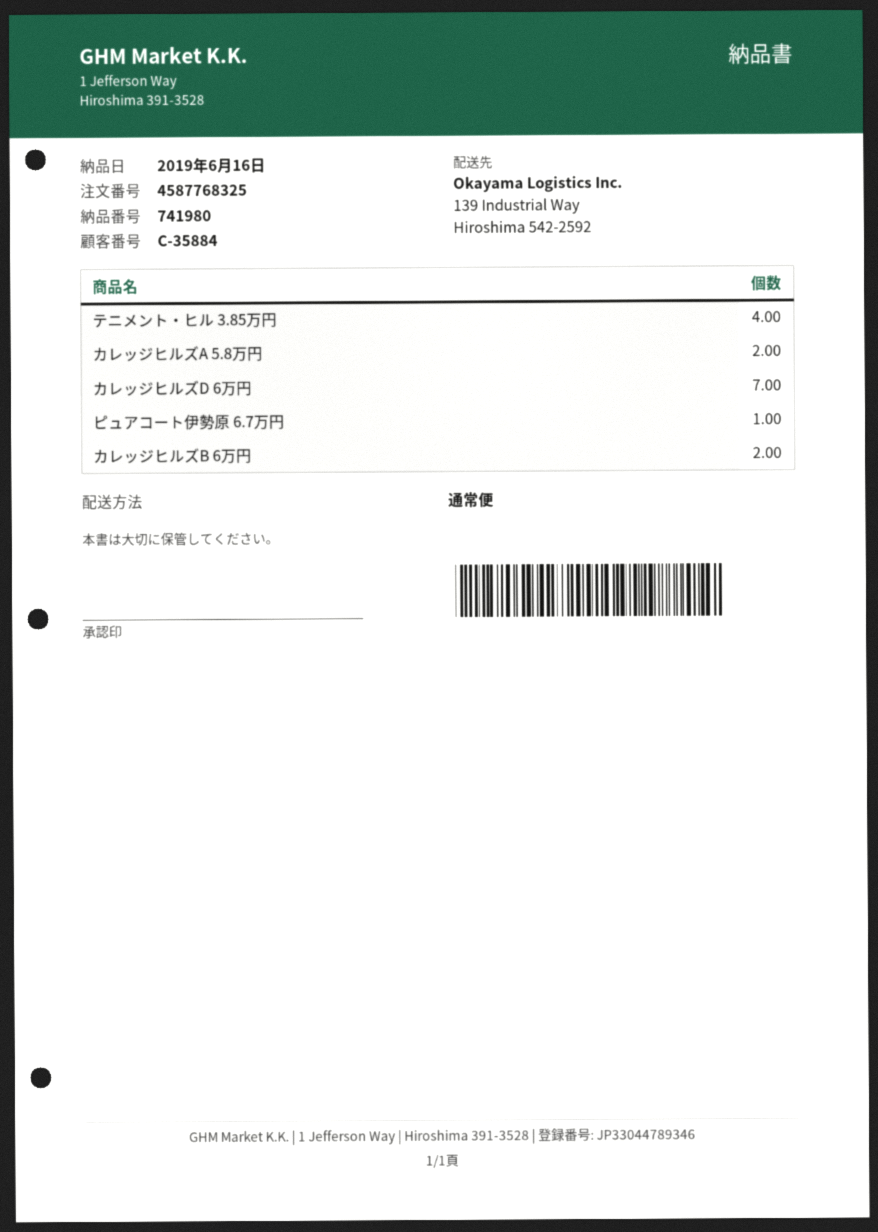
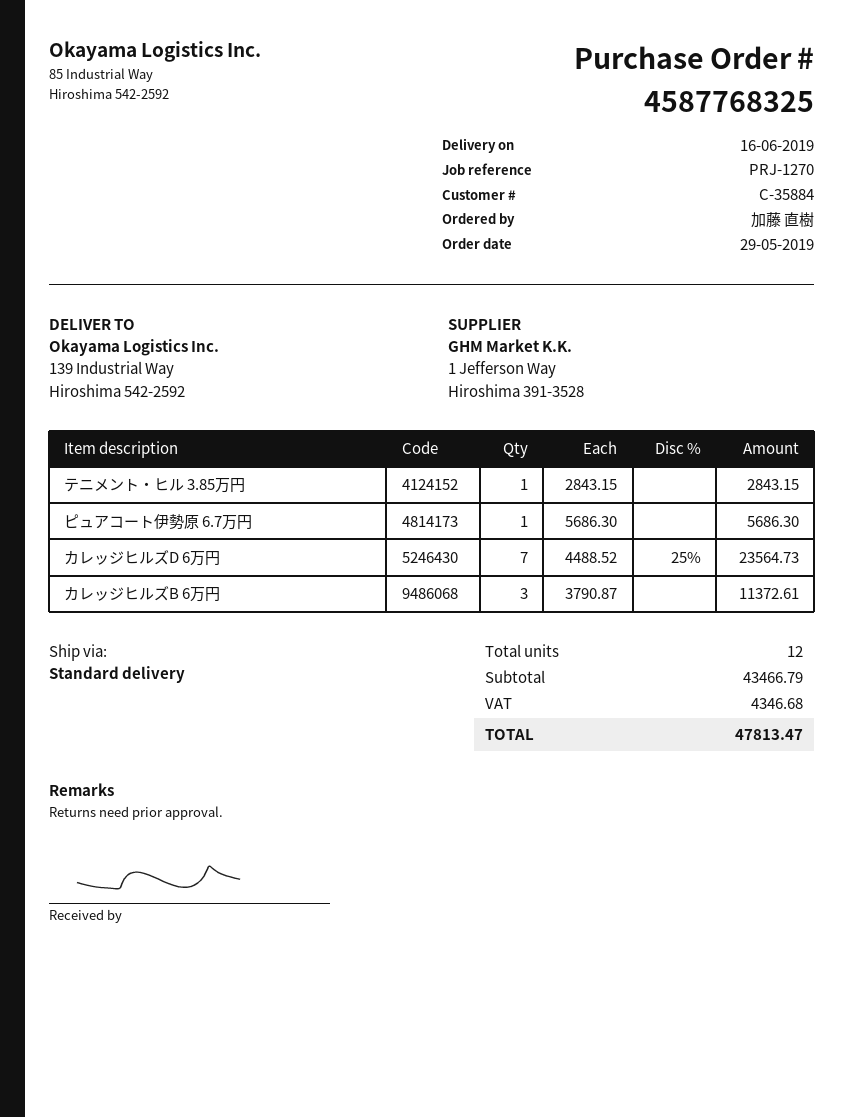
テニメント・ヒル 3.85万円: 4 -> 1
カレッジヒルズA 5.8万円: 2 -> none
カレッジヒルズB 6万円: 2 -> 3

